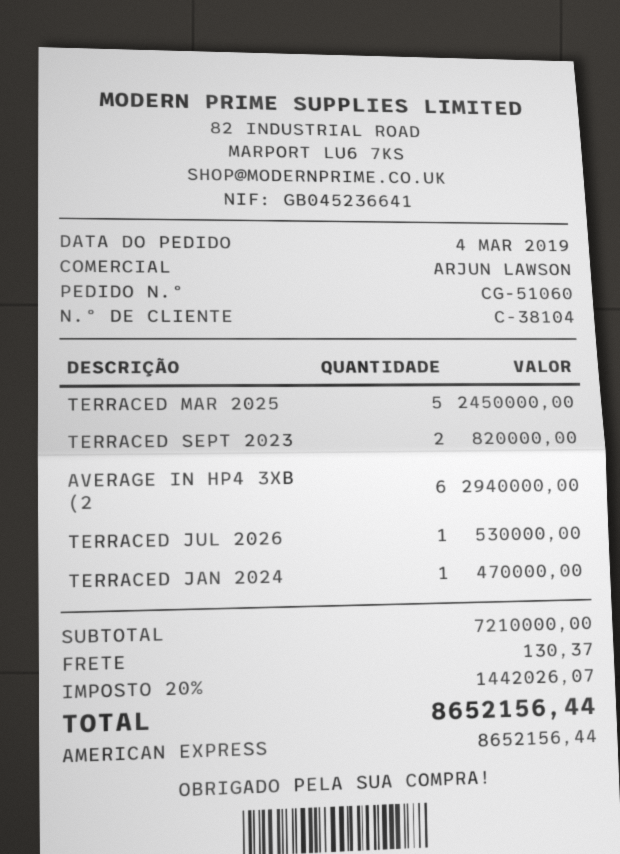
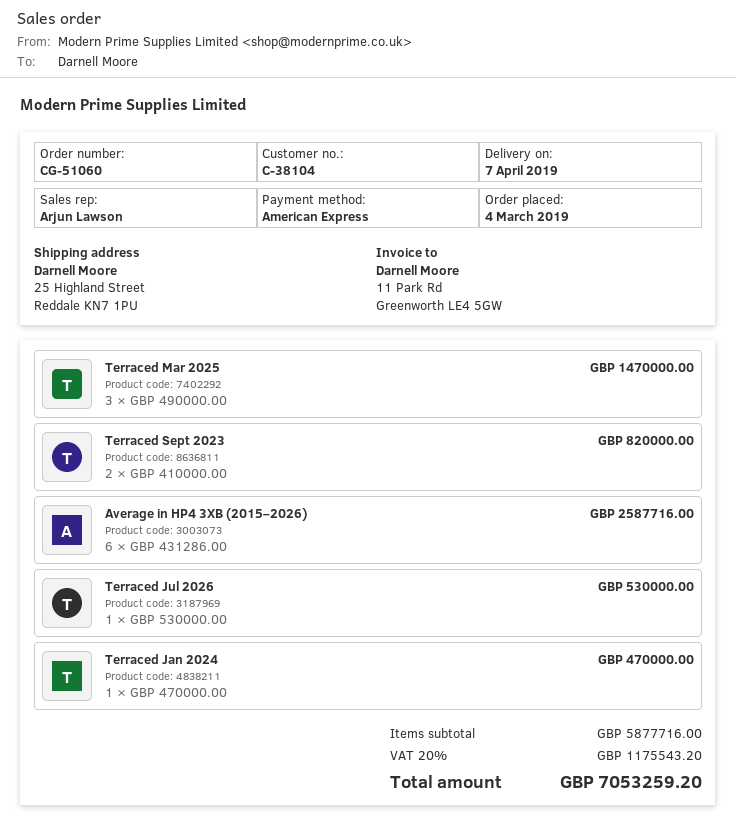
TERRACED MAR 2025: 5 for 2450000.00 -> 3 for 1470000.00
AVERAGE IN HP4 3XB (2: 6 for 2940000.00 -> 6 for 2587716.00
subtotal: 7210000.00 -> 5877716.00
shipping: 130.37 -> none
tax: 20% = 1442026.07 -> 20% = 1175543.20
total: 8652156.44 -> 7053259.20

